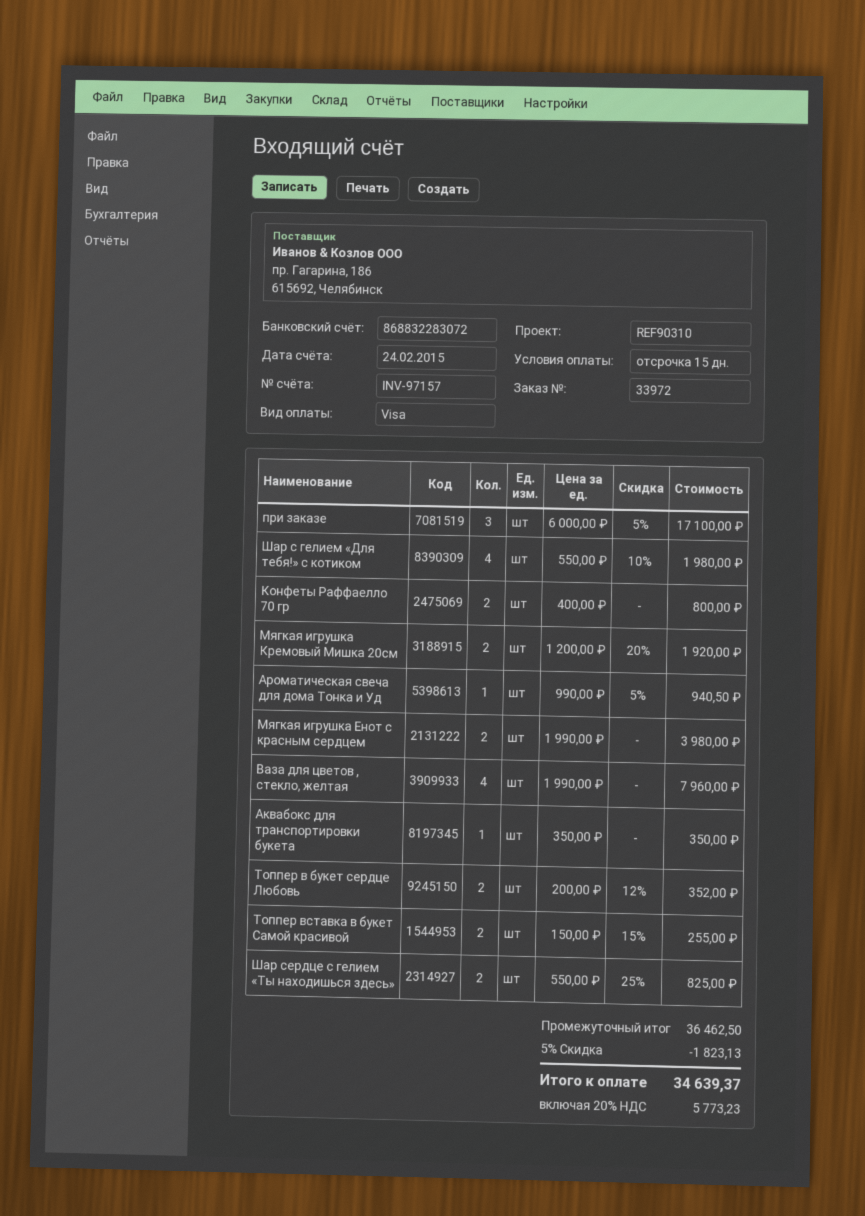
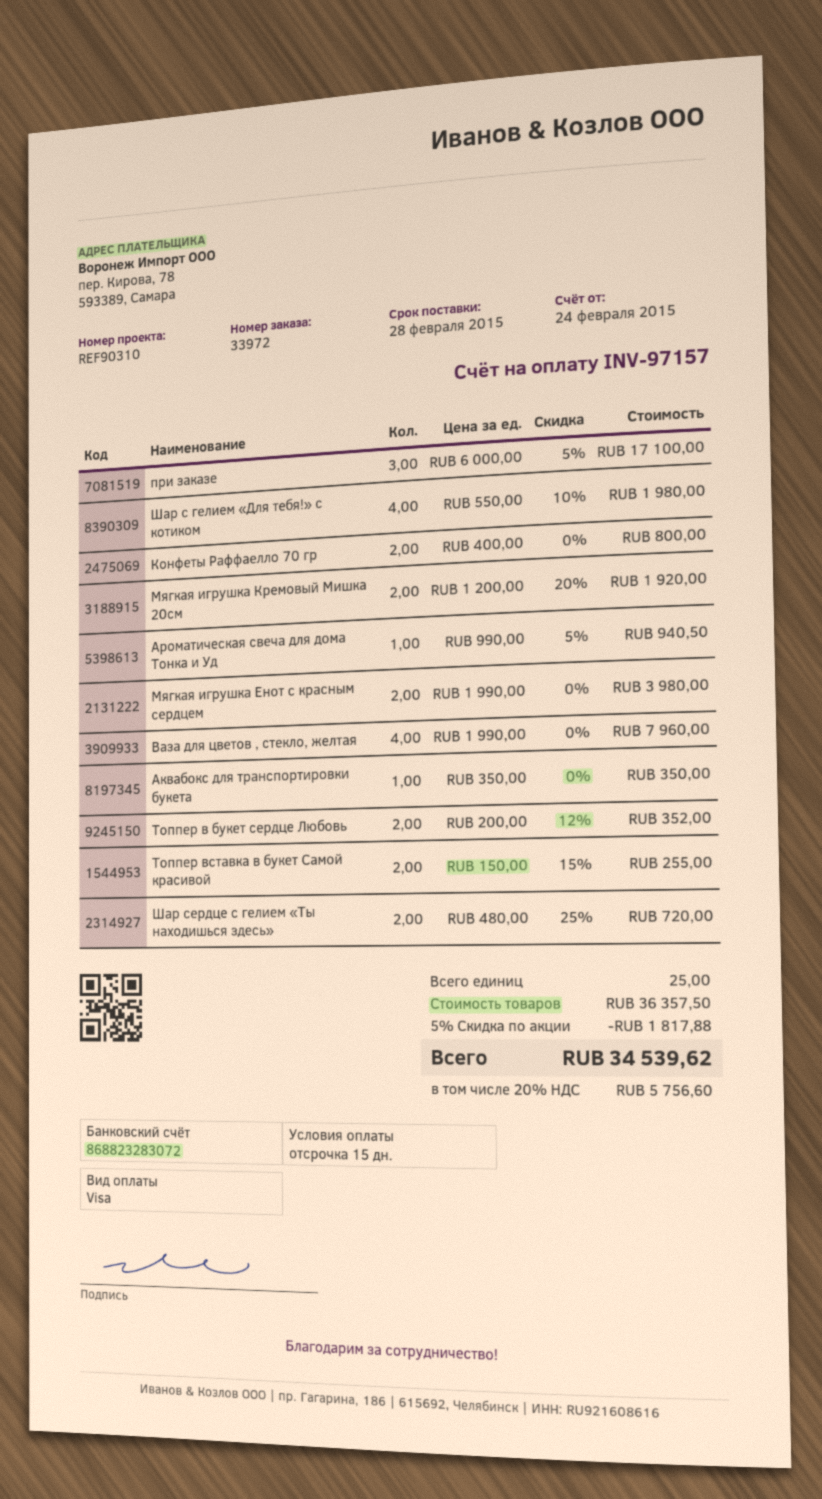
bank account: 868832283072 -> 868823283072
Шар сердце с гелием «Ты находишься здесь»: 2 x 550.00 - 25% = 825.00 -> 2 x 480.00 - 25% = 720.00
subtotal: 36462.50 -> 36357.50
discount: 5% = 1823.13 -> 5% = 1817.88
tax: 20% = 5773.23 -> 20% = 5756.60
total: 34639.37 -> 34539.62

